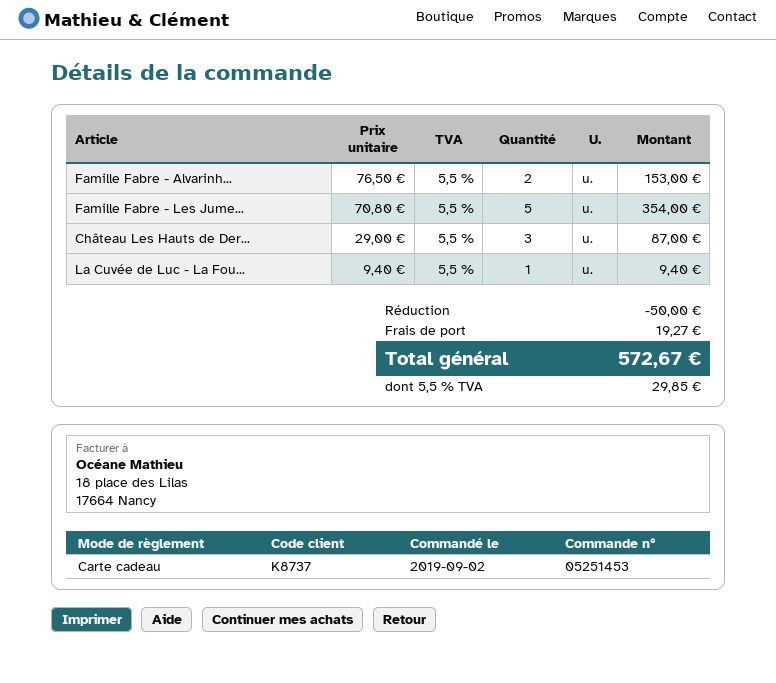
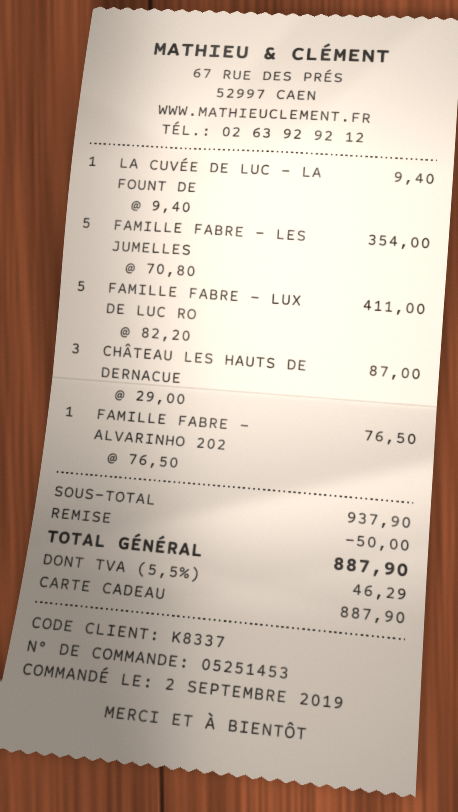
customer number: K8737 -> K8337
Famille Fabre - Alvarinh...: 2 x 76.50 = 153.00 -> 1 x 76.50 = 76.50
FAMILLE FABRE - LUX DE LUC RO: none -> 5 x 82.20 = 411.00
shipping: 19.27 -> none
tax: 5.5% = 29.85 -> 5.5% = 46.29
total: 572.67 -> 887.90

